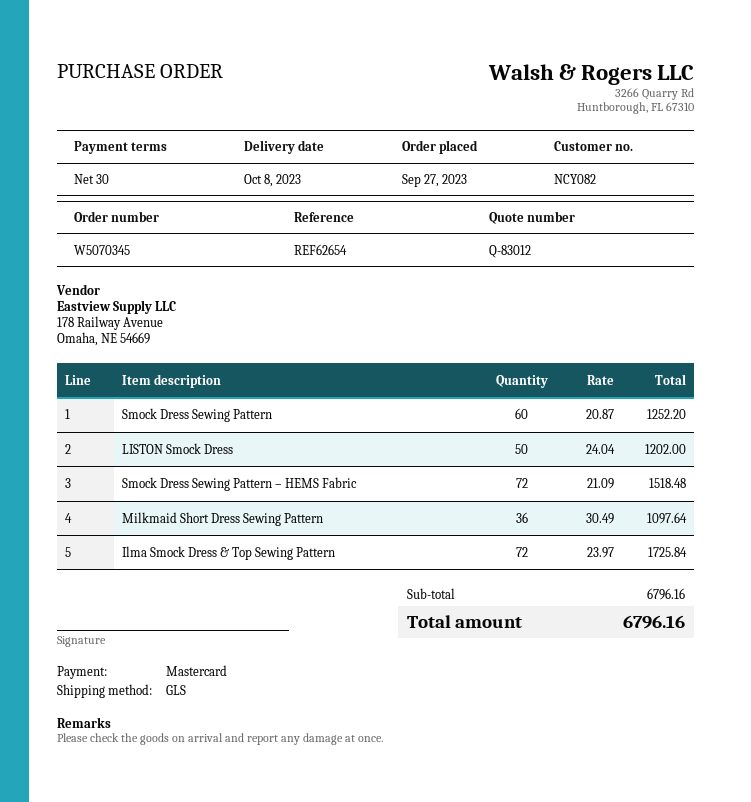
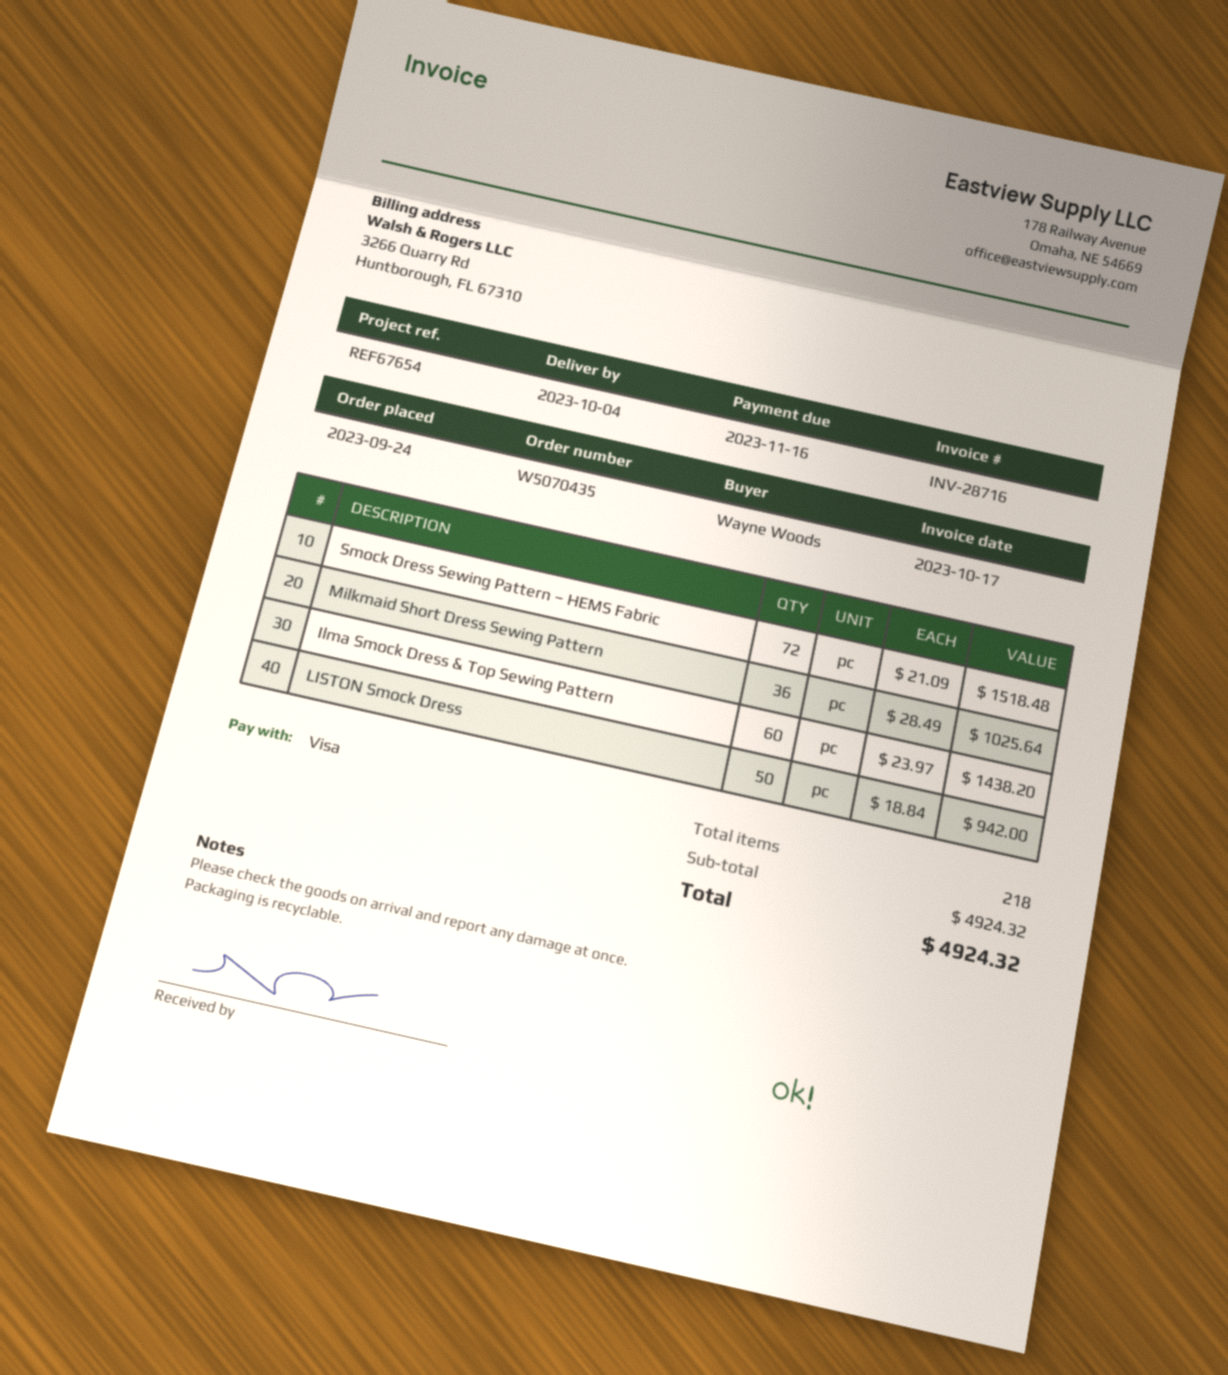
order number: W5070345 -> W5070435
order date: 2023-09-27 -> 2023-09-24
delivery date: 2023-10-08 -> 2023-10-04
reference: REF62654 -> REF67654
payment method: Mastercard -> Visa
Smock Dress Sewing Pattern: 60 x 20.87 = 1252.20 -> none
LISTON Smock Dress: 50 x 24.04 = 1202.00 -> 50 x 18.84 = 942.00
Milkmaid Short Dress Sewing Pattern: 36 x 30.49 = 1097.64 -> 36 x 28.49 = 1025.64
Ilma Smock Dress & Top Sewing Pattern: 72 x 23.97 = 1725.84 -> 60 x 23.97 = 1438.20
subtotal: 6796.16 -> 4924.32
total: 6796.16 -> 4924.32

